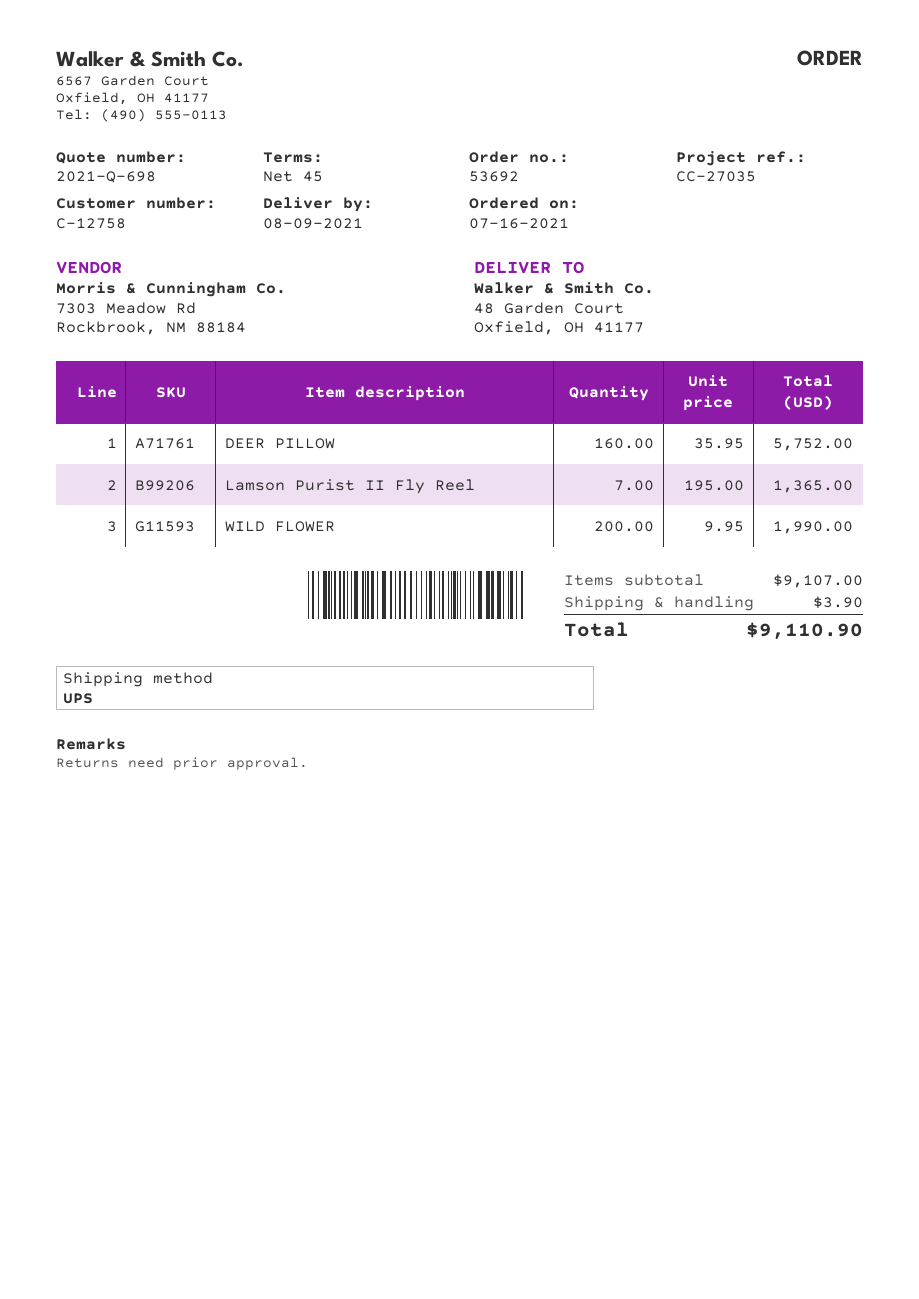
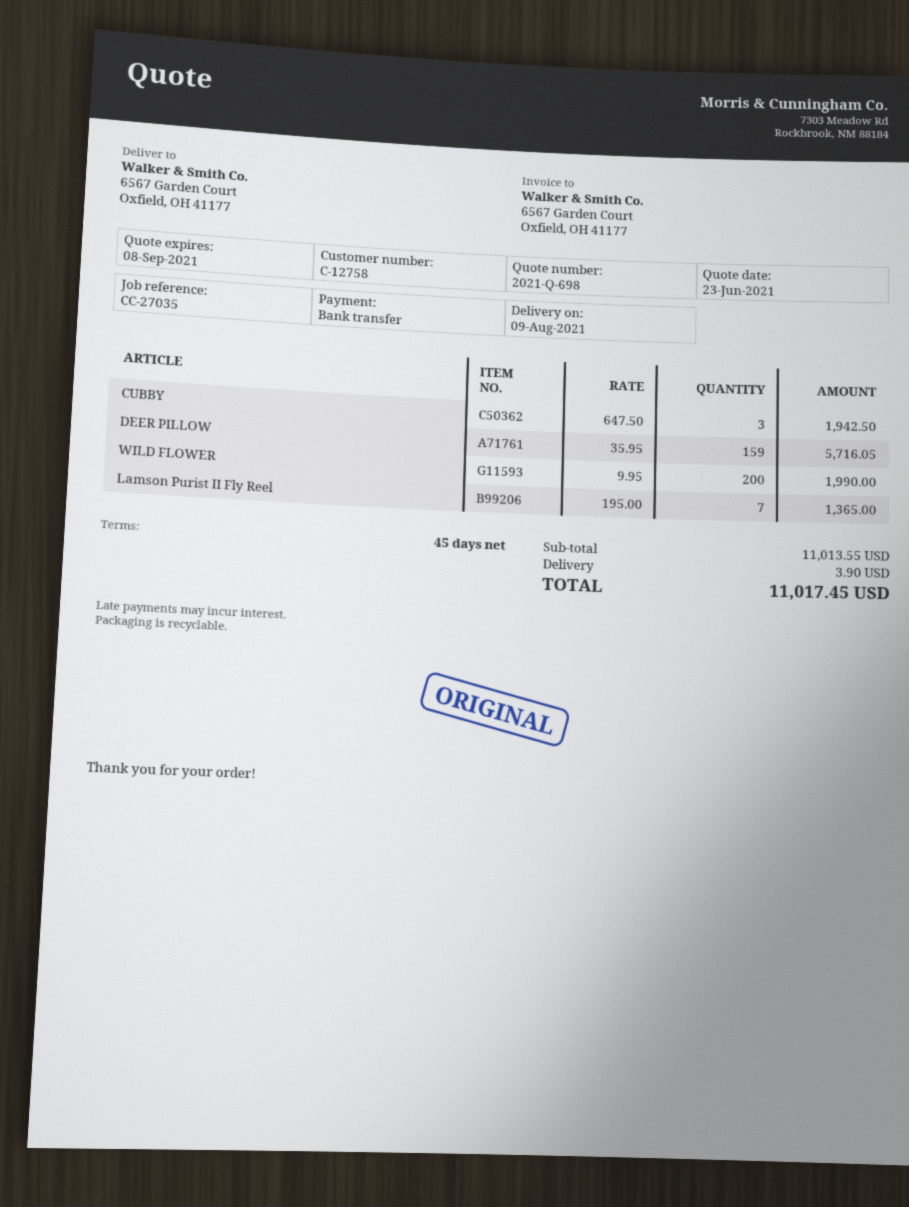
ship to: 48 Garden Court, Oxfield, OH 41177 -> 6567 Garden Court, Oxfield, OH 41177
DEER PILLOW: 160 x 35.95 = 5752.00 -> 159 x 35.95 = 5716.05
CUBBY: none -> 3 x 647.50 = 1942.50
subtotal: 9107.00 -> 11013.55
total: 9110.90 -> 11017.45

